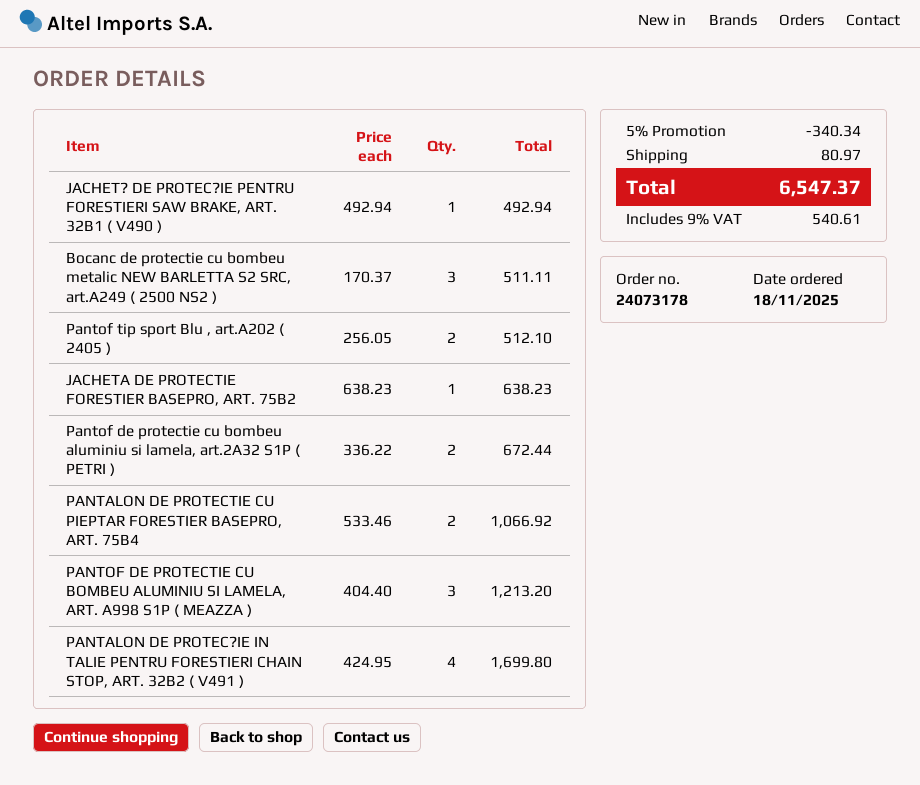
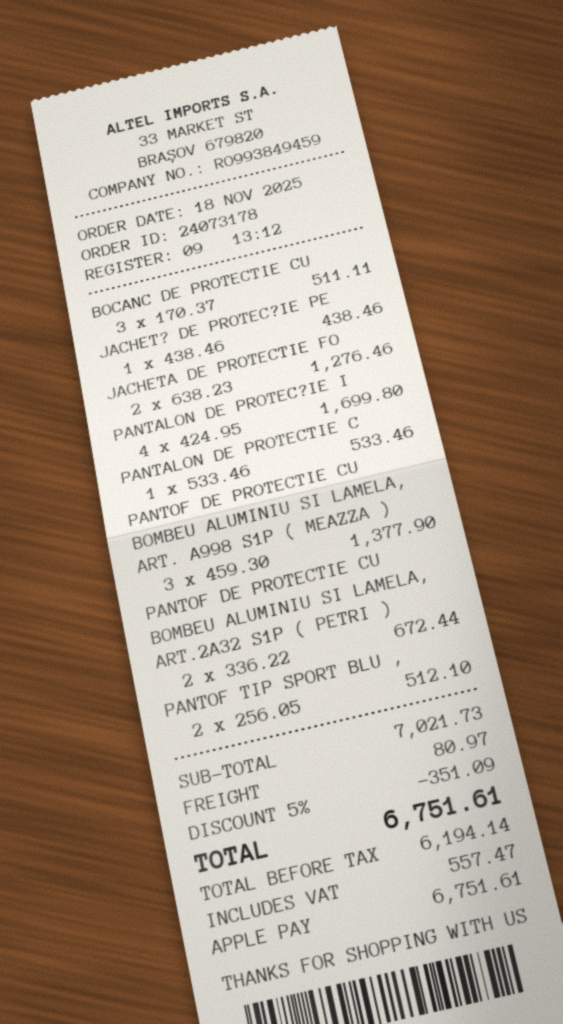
JACHET? DE PROTEC?IE PENTRU FORESTIERI SAW BRAKE, ART. 32B1 ( V490 ): 1 x 492.94 = 492.94 -> 1 x 438.46 = 438.46
JACHETA DE PROTECTIE FORESTIER BASEPRO, ART. 75B2: 1 x 638.23 = 638.23 -> 2 x 638.23 = 1276.46
PANTALON DE PROTECTIE CU PIEPTAR FORESTIER BASEPRO, ART. 75B4: 2 x 533.46 = 1066.92 -> 1 x 533.46 = 533.46
PANTOF DE PROTECTIE CU BOMBEU ALUMINIU SI LAMELA, ART. A998 S1P ( MEAZZA ): 3 x 404.40 = 1213.20 -> 3 x 459.30 = 1377.90
discount: 5% = 340.34 -> 5% = 351.09
tax: 540.61 -> 557.47
total: 6547.37 -> 6751.61

